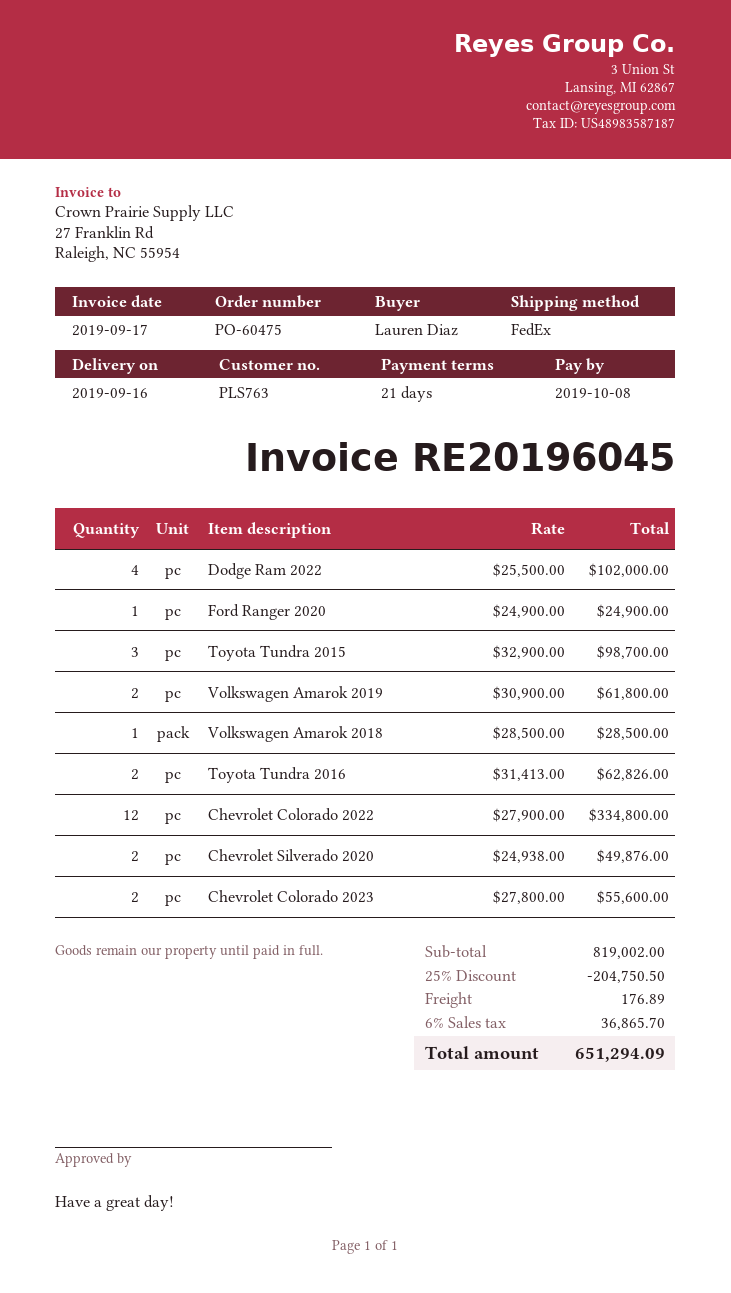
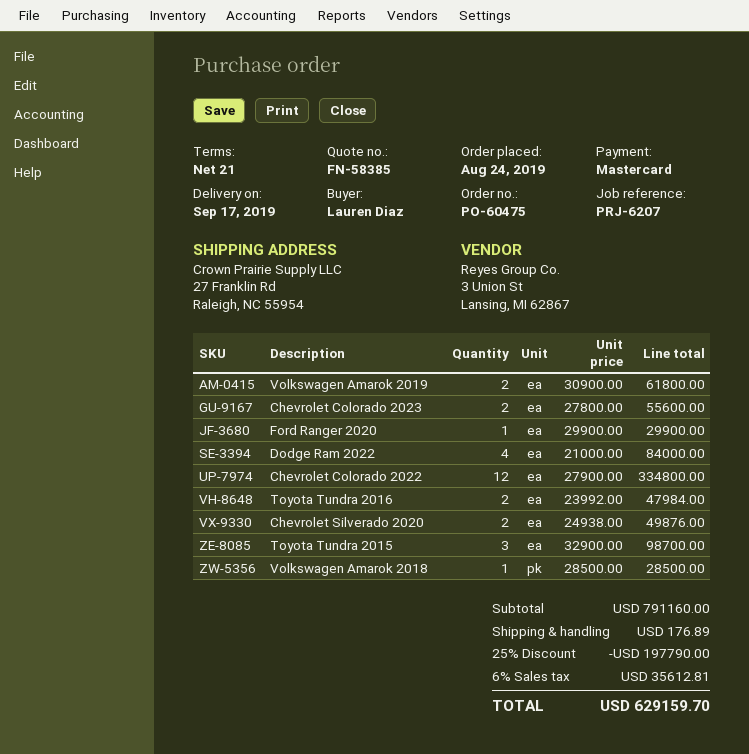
delivery date: 2019-09-16 -> 2019-09-17
Dodge Ram 2022: 4 x 25500.00 = 102000.00 -> 4 x 21000.00 = 84000.00
Ford Ranger 2020: 1 x 24900.00 = 24900.00 -> 1 x 29900.00 = 29900.00
Toyota Tundra 2016: 2 x 31413.00 = 62826.00 -> 2 x 23992.00 = 47984.00
subtotal: 819002.00 -> 791160.00
discount: 25% = 204750.50 -> 25% = 197790.00
tax: 6% = 36865.70 -> 6% = 35612.81
total: 651294.09 -> 629159.70

